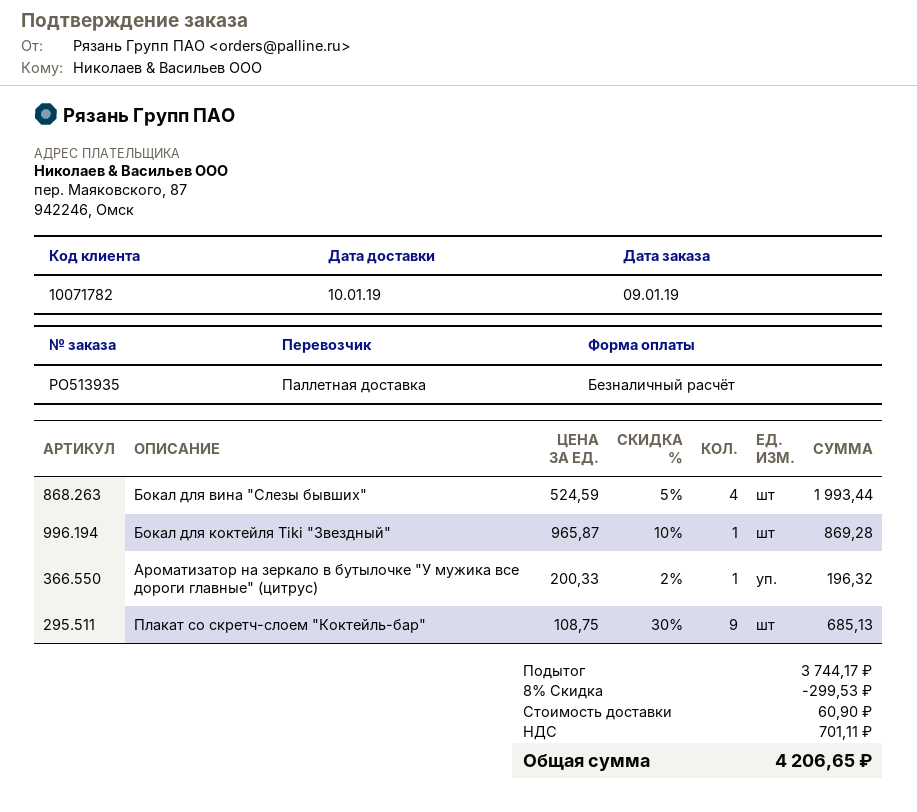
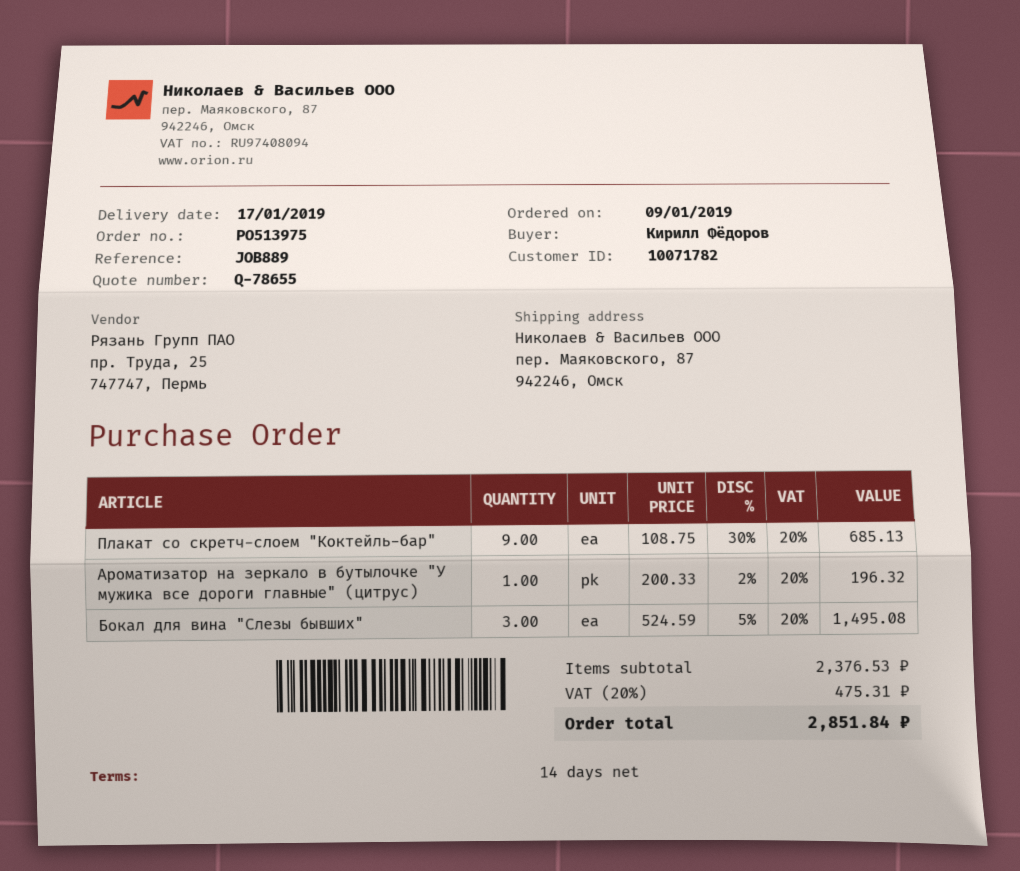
order number: PO513935 -> PO513975
delivery date: 2019-01-10 -> 2019-01-17
Бокал для вина "Слезы бывших": 4 x 524.59 - 5% = 1993.44 -> 3 x 524.59 - 5% = 1495.08
Бокал для коктейля Tiki "Звездный": 1 x 965.87 - 10% = 869.28 -> none
subtotal: 3744.17 -> 2376.53
discount: 8% = 299.53 -> none
shipping: 60.90 -> none
tax: 701.11 -> 475.31
total: 4206.65 -> 2851.84

